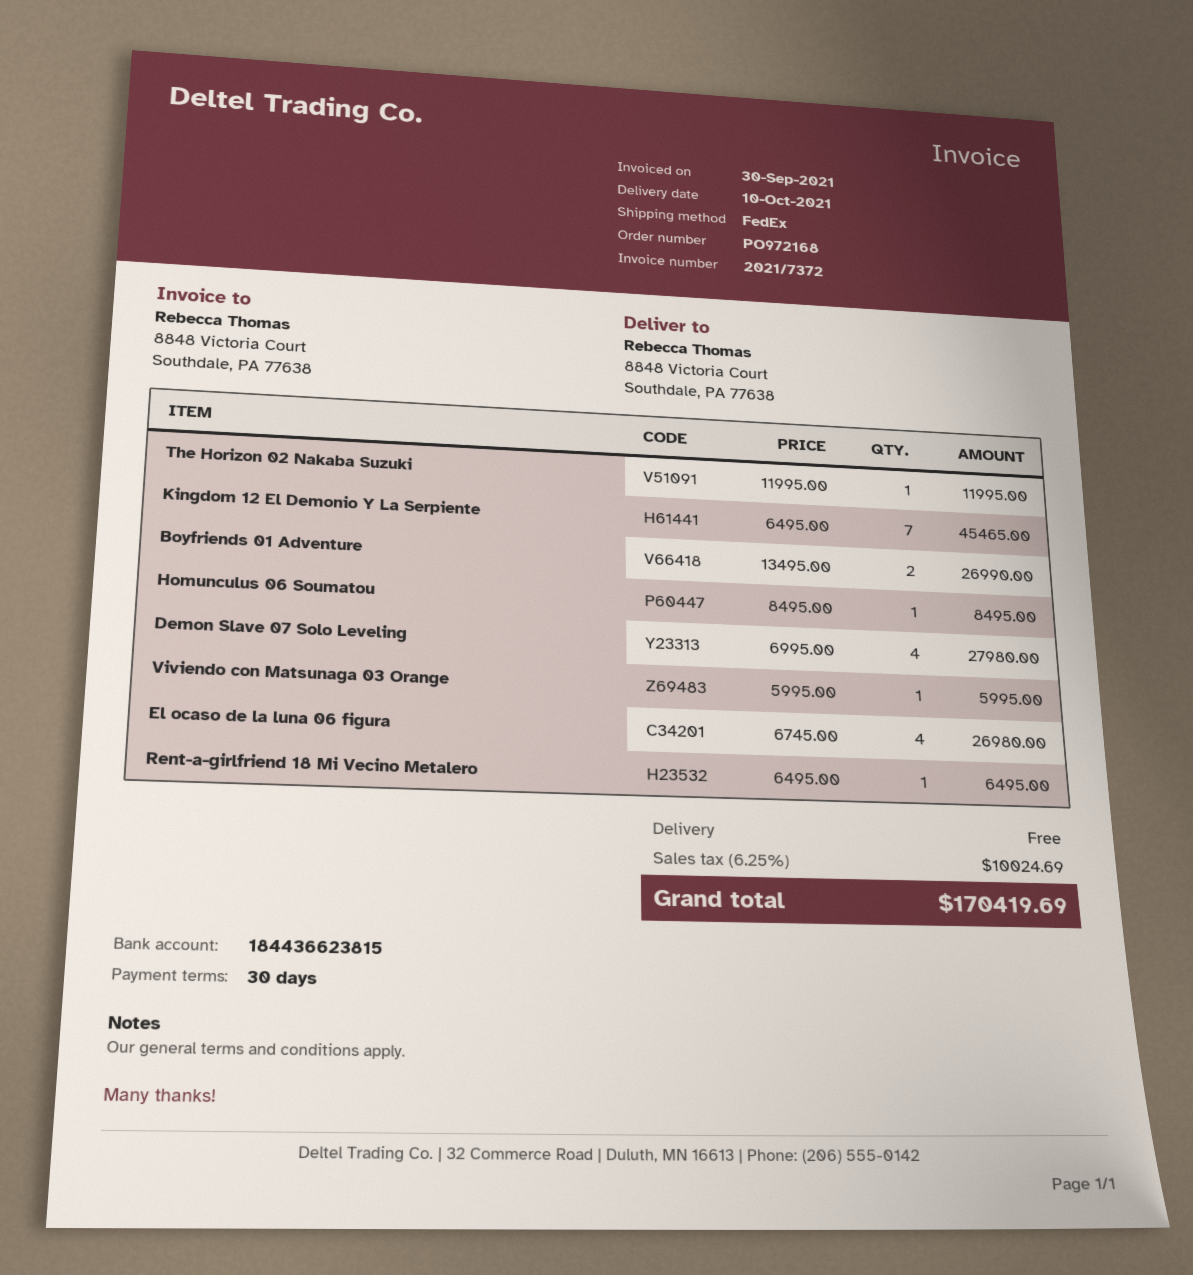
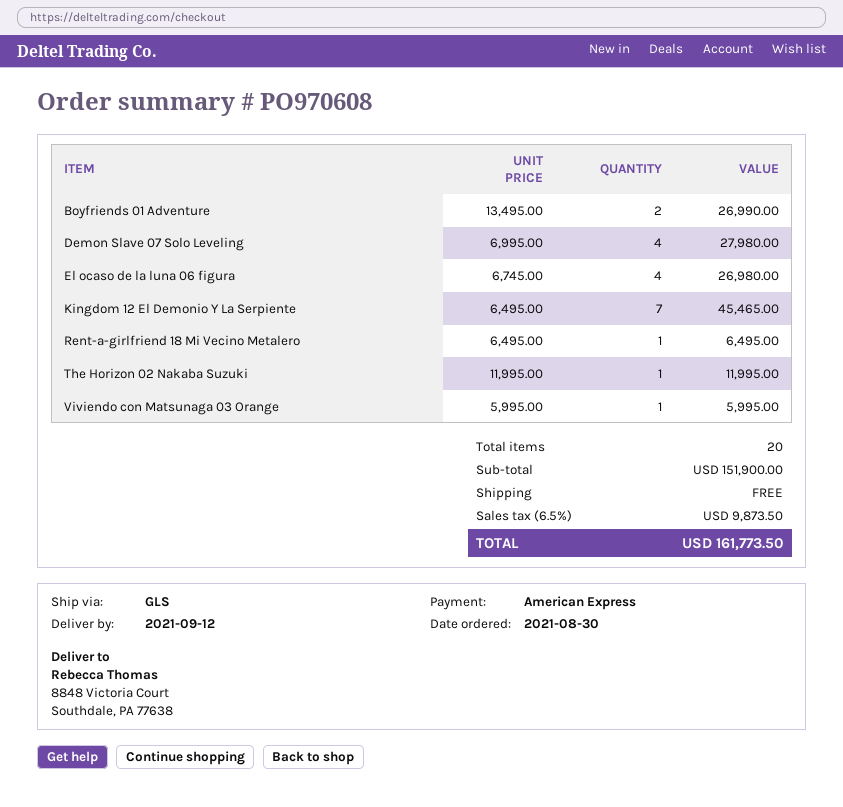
order number: PO972168 -> PO970608
delivery date: 2021-10-10 -> 2021-09-12
shipping method: FedEx -> GLS
Homunculus 06 Soumatou: 1 x 8495.00 = 8495.00 -> none
tax: 6.25% = 10024.69 -> 6.5% = 9873.50
total: 170419.69 -> 161773.50

